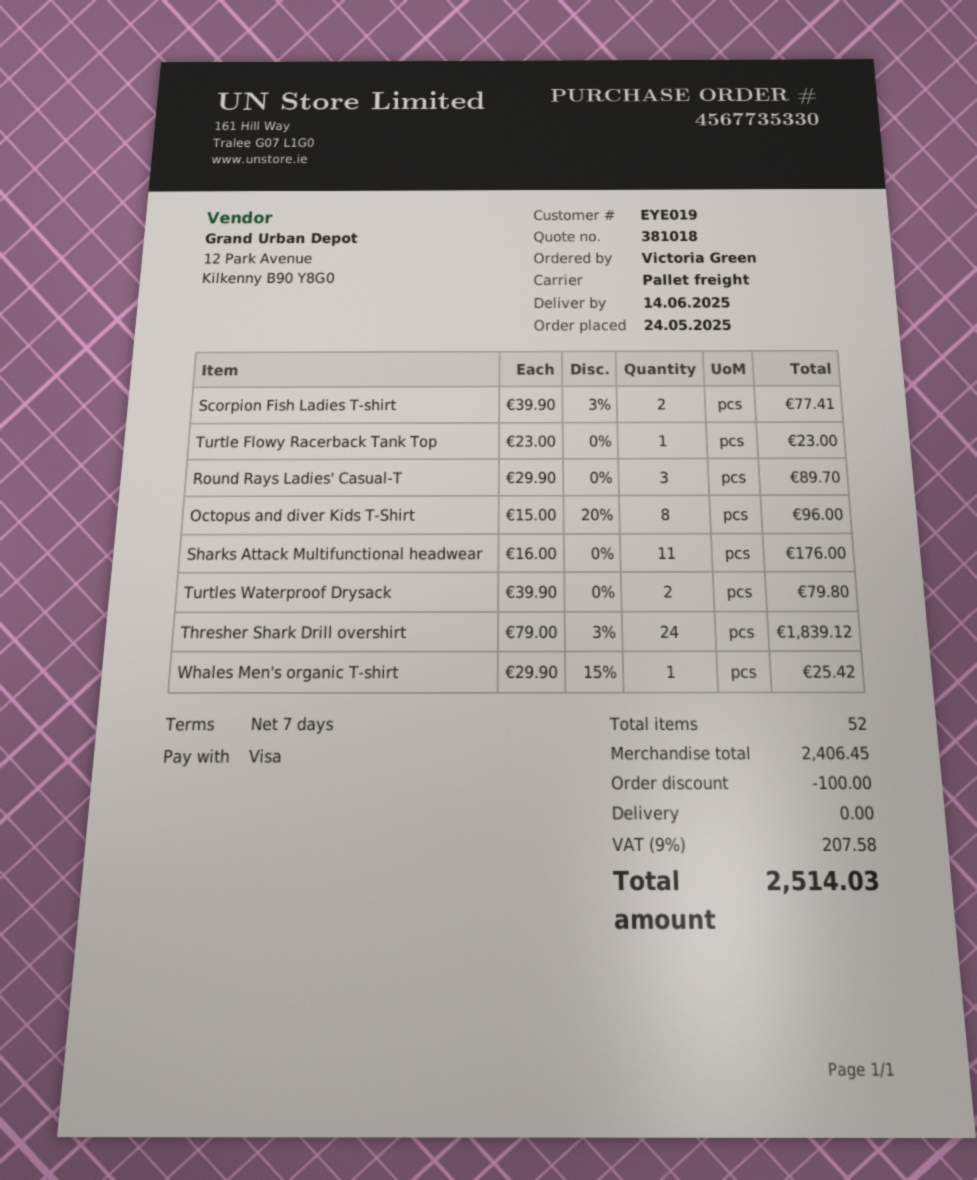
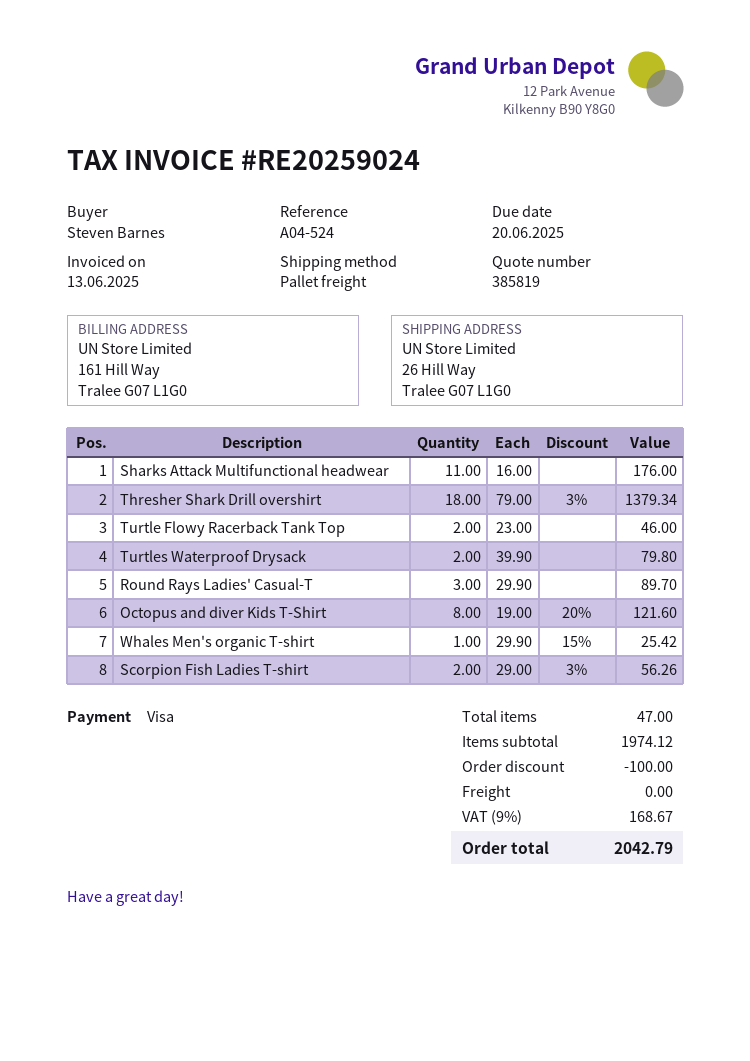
quote number: 381018 -> 385819
ordered by: Victoria Green -> Steven Barnes
Scorpion Fish Ladies T-shirt: 2 x 39.90 - 3% = 77.41 -> 2 x 29.00 - 3% = 56.26
Turtle Flowy Racerback Tank Top: 1 x 23.00 = 23.00 -> 2 x 23.00 = 46.00
Octopus and diver Kids T-Shirt: 8 x 15.00 - 20% = 96.00 -> 8 x 19.00 - 20% = 121.60
Thresher Shark Drill overshirt: 24 x 79.00 - 3% = 1839.12 -> 18 x 79.00 - 3% = 1379.34
total quantity: 52 -> 47
subtotal: 2406.45 -> 1974.12
tax: 9% = 207.58 -> 9% = 168.67
total: 2514.03 -> 2042.79

